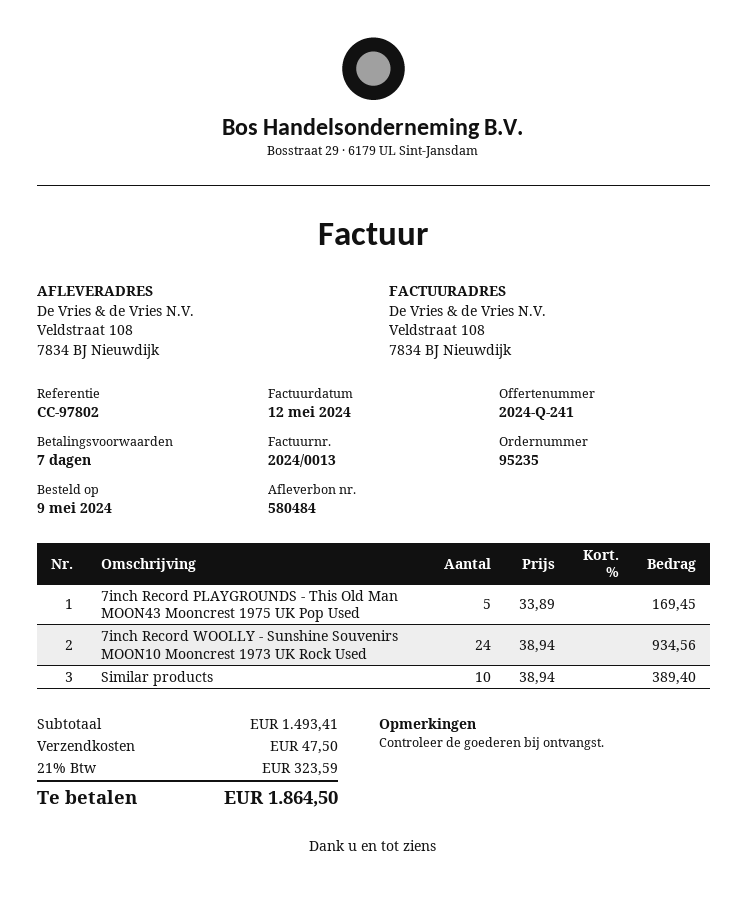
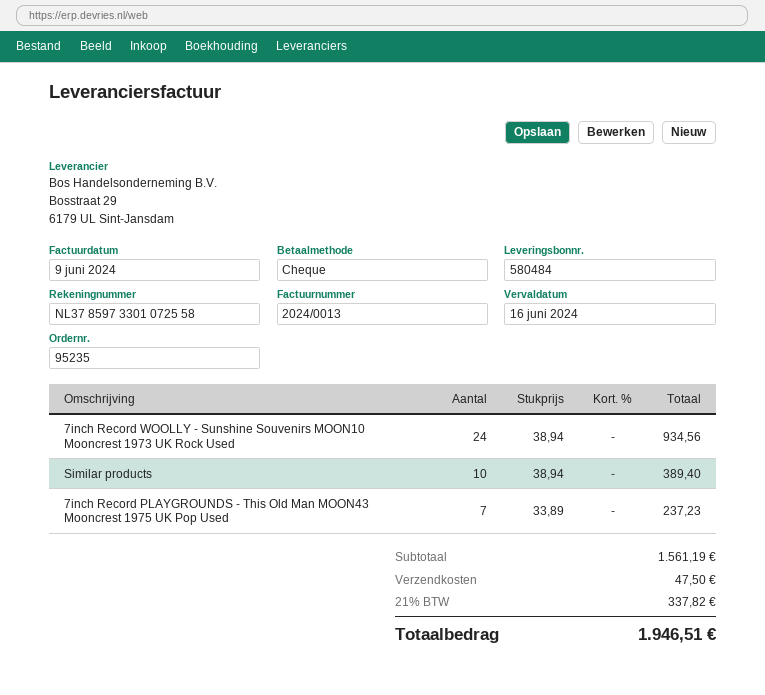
invoice date: 2024-05-12 -> 2024-06-09
7inch Record PLAYGROUNDS - This Old Man MOON43 Mooncrest 1975 UK Pop Used: 5 x 33.89 = 169.45 -> 7 x 33.89 = 237.23
subtotal: 1493.41 -> 1561.19
tax: 21% = 323.59 -> 21% = 337.82
total: 1864.50 -> 1946.51

